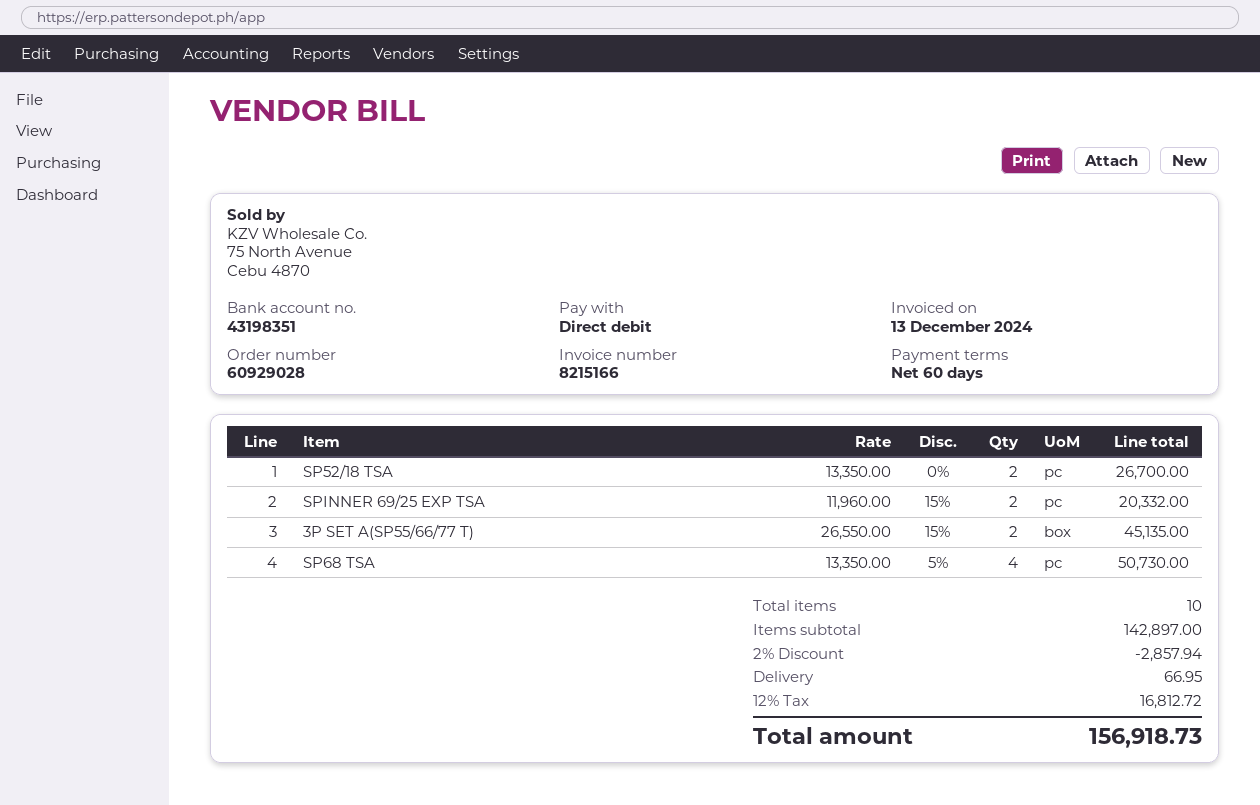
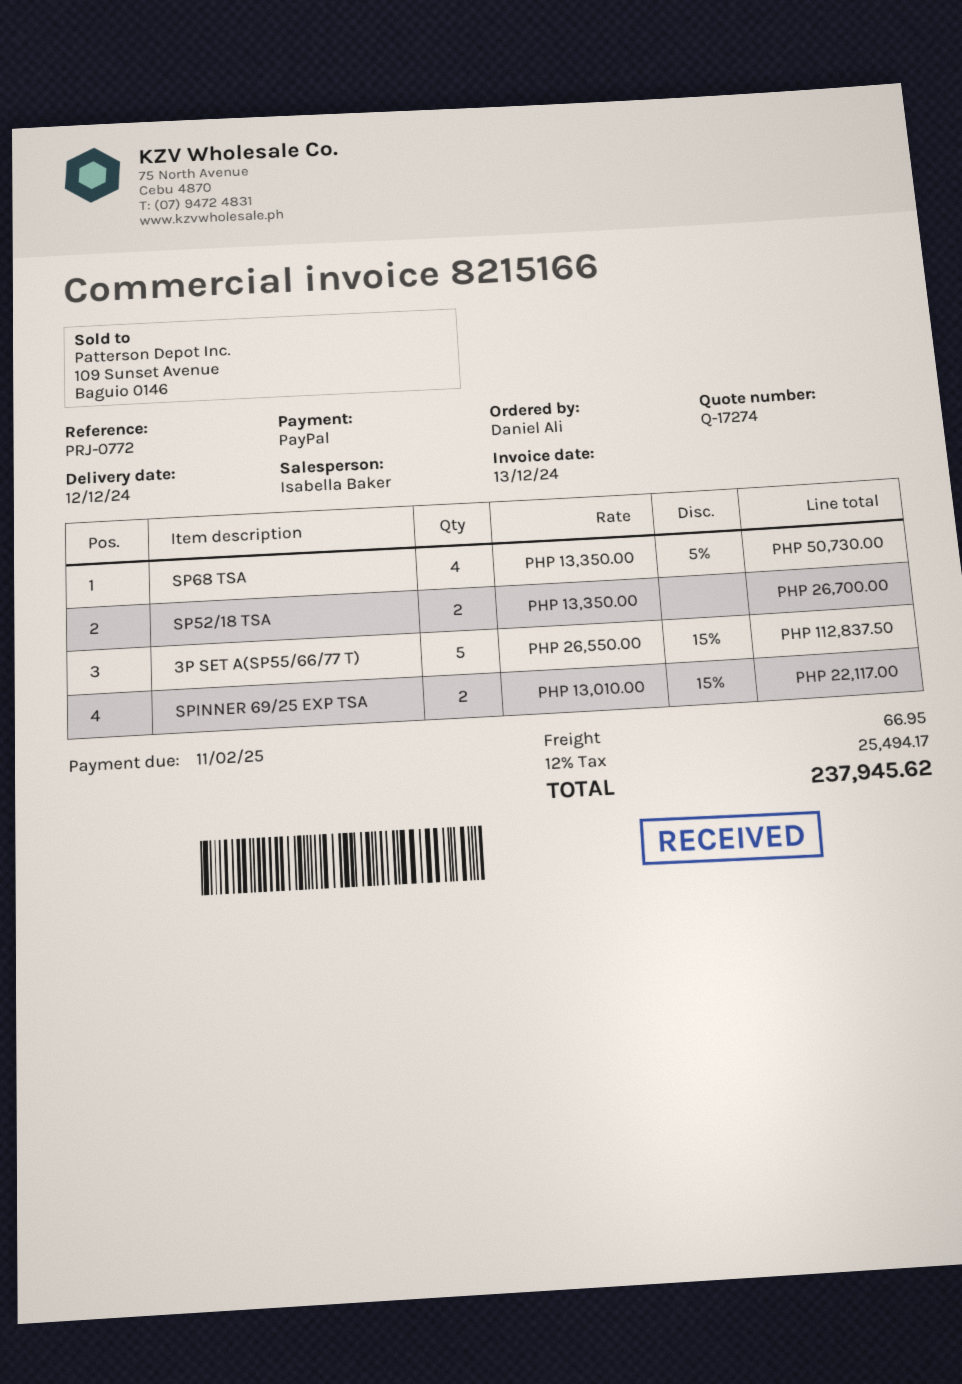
payment method: direct debit -> PayPal
SPINNER 69/25 EXP TSA: 2 x 11960.00 - 15% = 20332.00 -> 2 x 13010.00 - 15% = 22117.00
3P SET A(SP55/66/77 T): 2 x 26550.00 - 15% = 45135.00 -> 5 x 26550.00 - 15% = 112837.50
discount: 2% = 2857.94 -> none
tax: 12% = 16812.72 -> 12% = 25494.17
total: 156918.73 -> 237945.62

